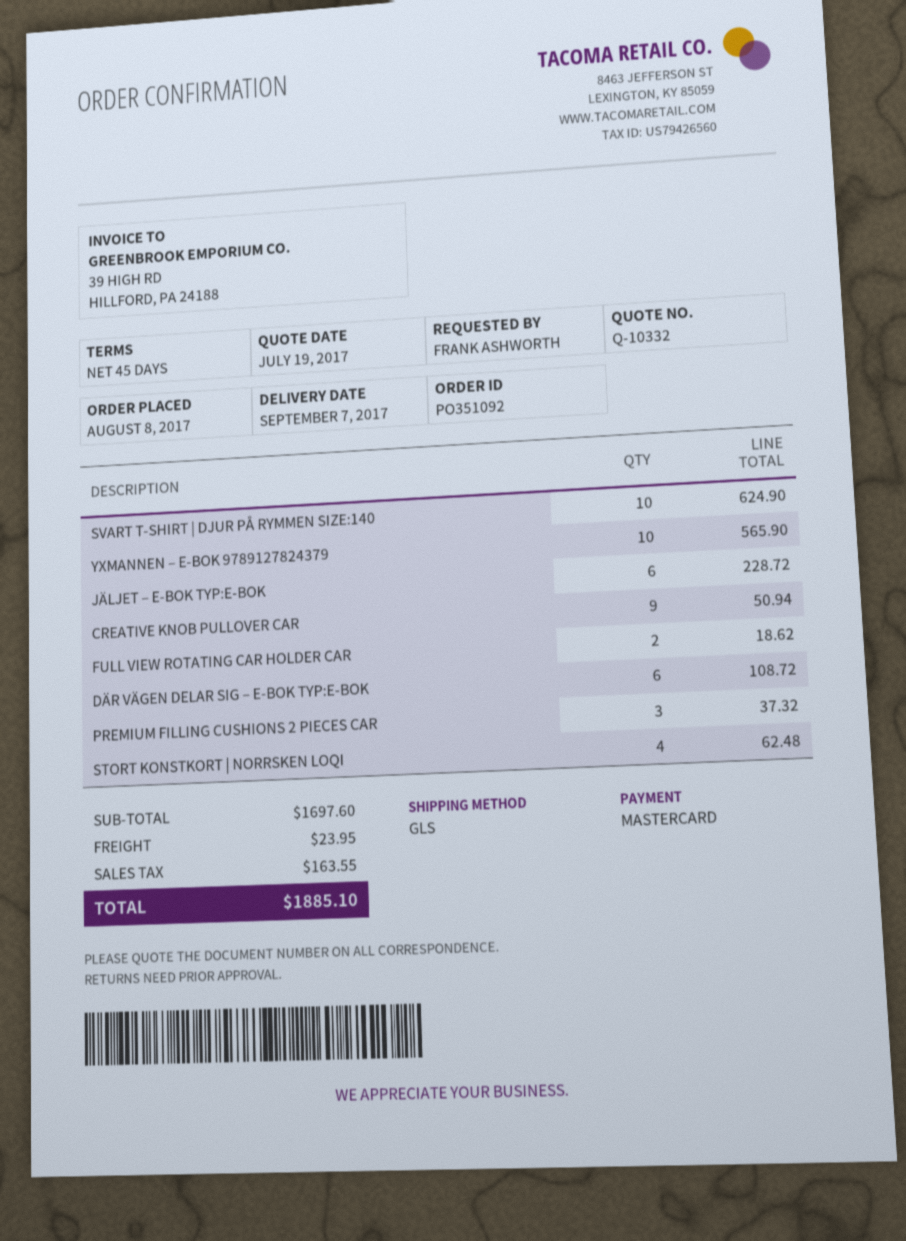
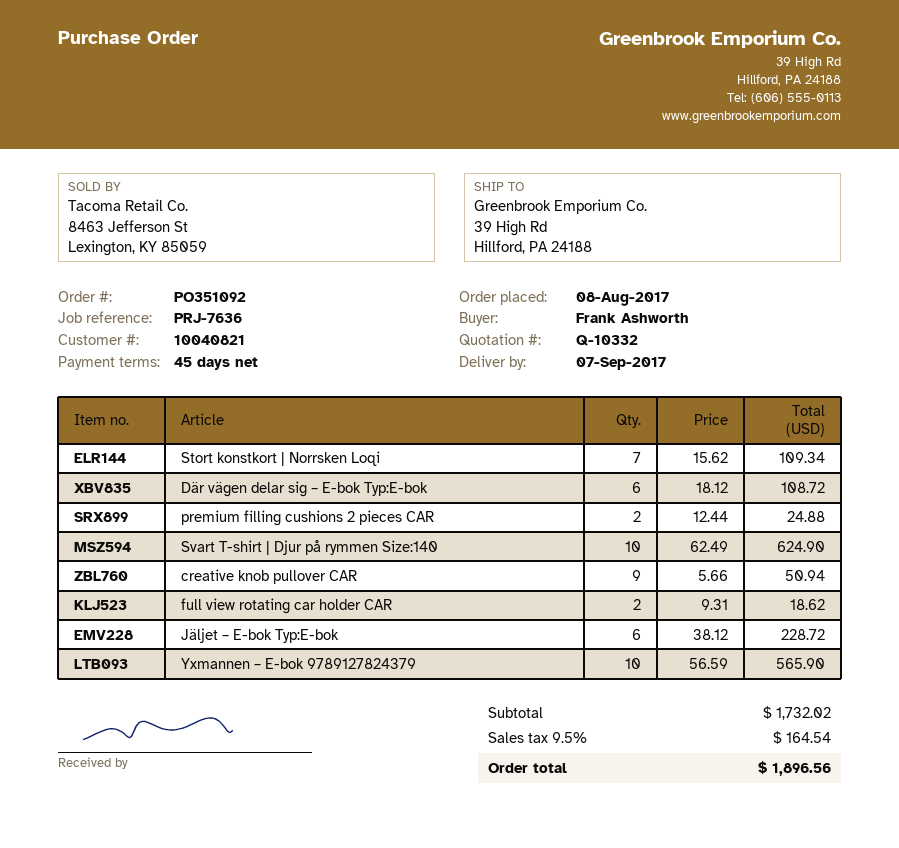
PREMIUM FILLING CUSHIONS 2 PIECES CAR: 3 for 37.32 -> 2 for 24.88
STORT KONSTKORT | NORRSKEN LOQI: 4 for 62.48 -> 7 for 109.34
subtotal: 1697.60 -> 1732.02
shipping: 23.95 -> none
tax: 163.55 -> 164.54
total: 1885.10 -> 1896.56

